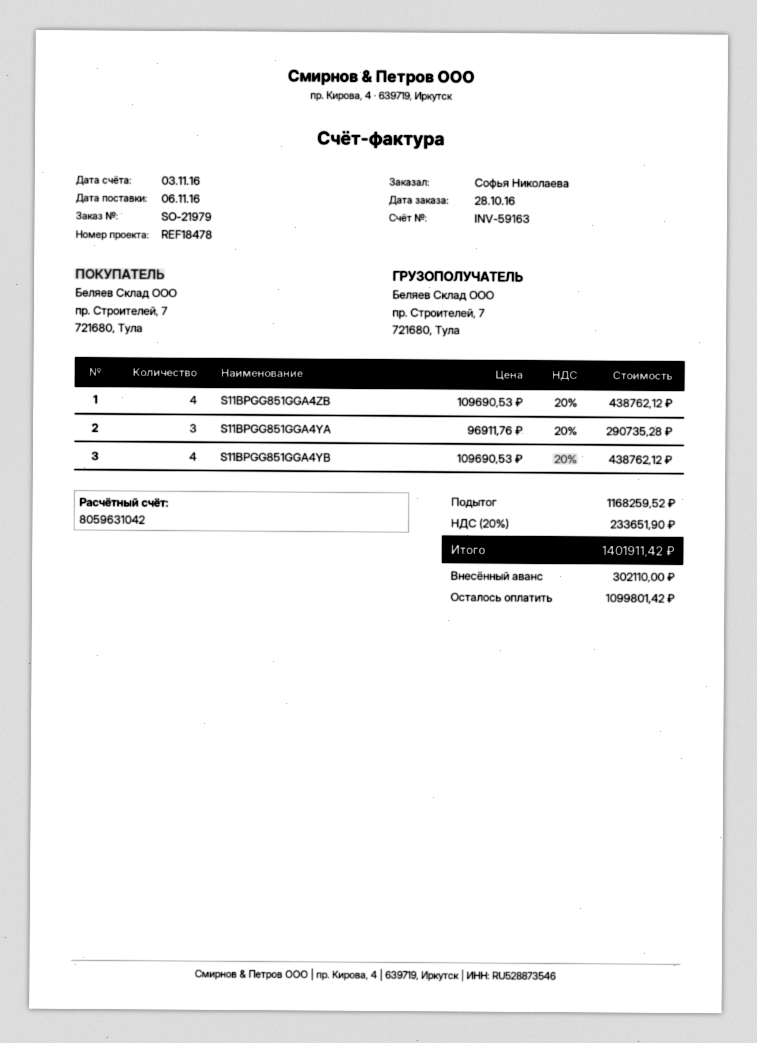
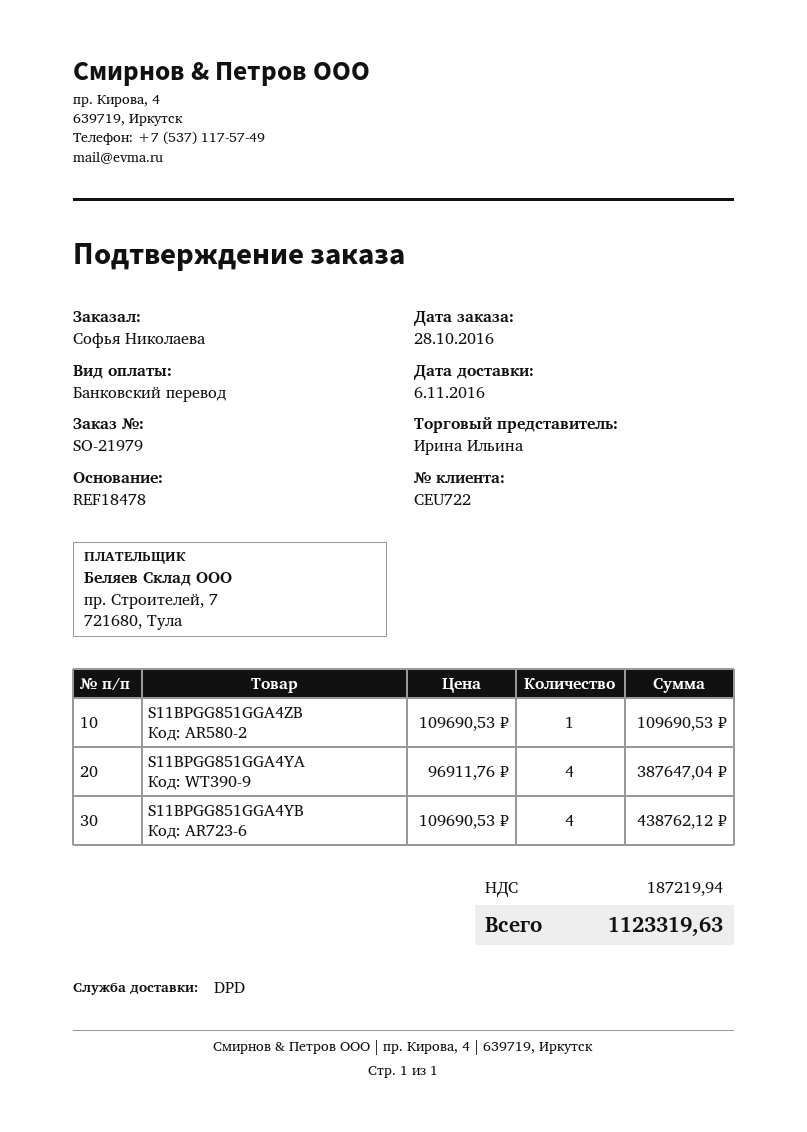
S11BPGG851GGA4ZB: 4 x 109690.53 = 438762.12 -> 1 x 109690.53 = 109690.53
S11BPGG851GGA4YA: 3 x 96911.76 = 290735.28 -> 4 x 96911.76 = 387647.04
tax: 233651.90 -> 187219.94
total: 1401911.42 -> 1123319.63

